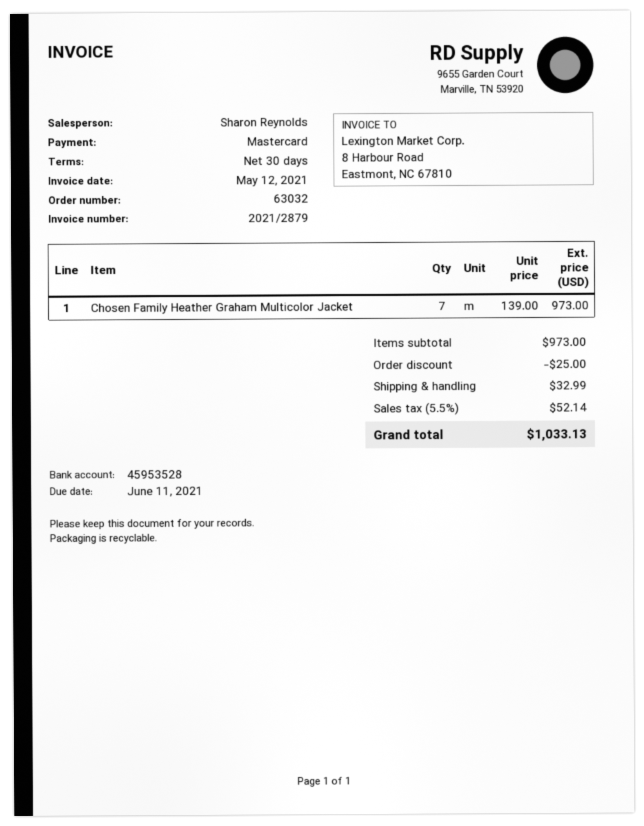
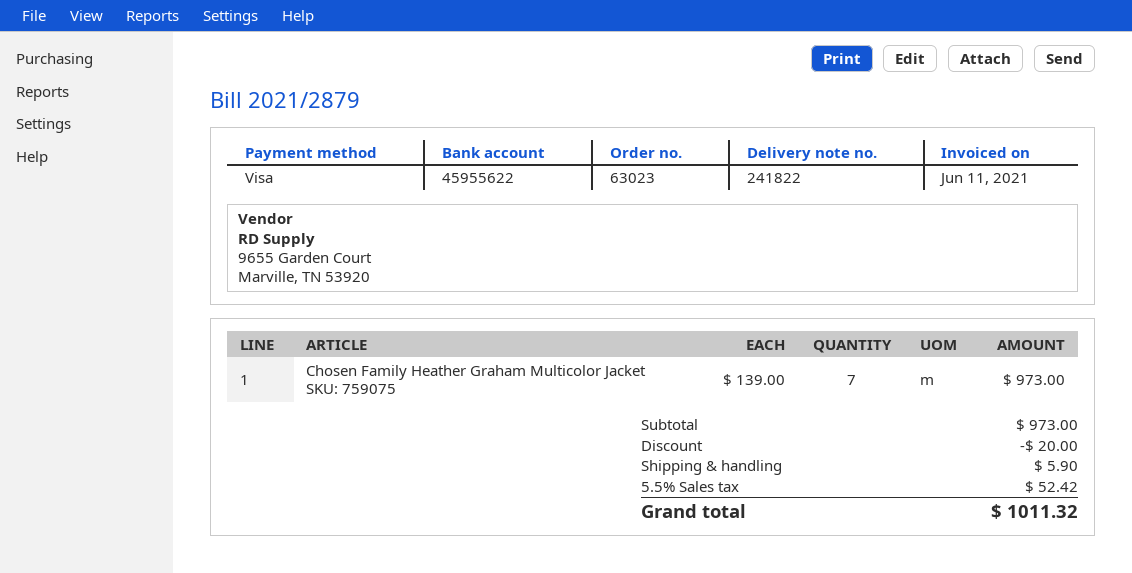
order number: 63032 -> 63023
invoice date: 2021-05-12 -> 2021-06-11
payment method: Mastercard -> Visa
bank account: 45953528 -> 45955622
discount: 25.00 -> 20.00
shipping: 32.99 -> 5.90
tax: 5.5% = 52.14 -> 5.5% = 52.42
total: 1033.13 -> 1011.32

